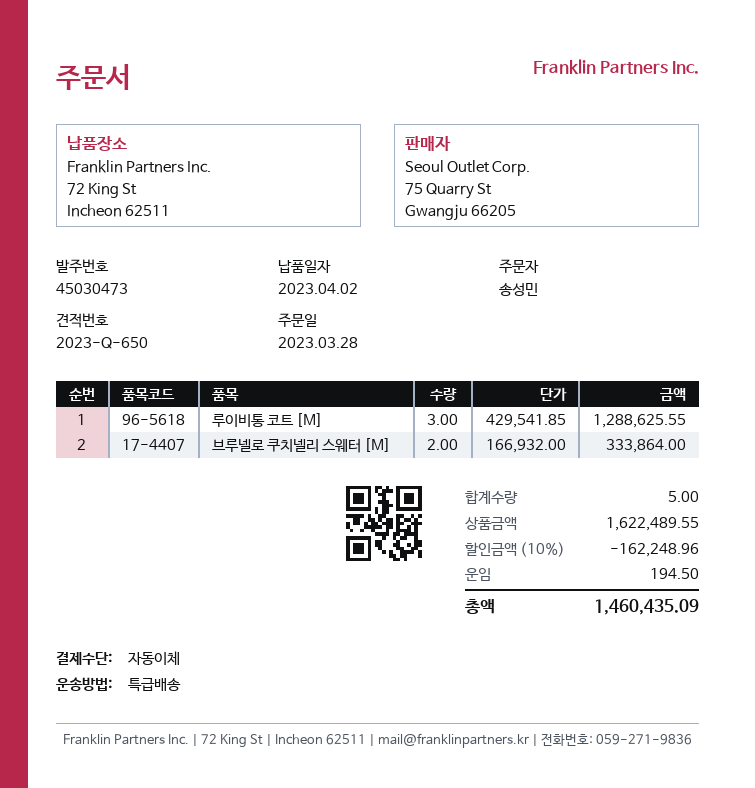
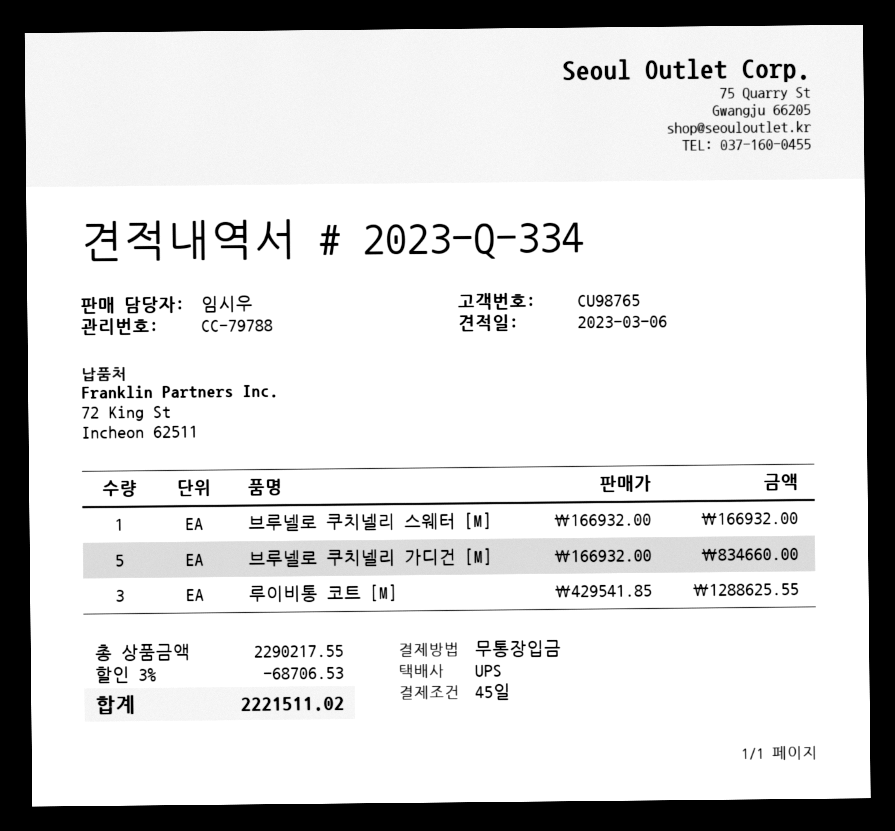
quote number: 2023-Q-650 -> 2023-Q-334
payment method: direct debit -> bank transfer
shipping method: express -> UPS
브루넬로 쿠치넬리 스웨터 [M]: 2 x 166932.00 = 333864.00 -> 1 x 166932.00 = 166932.00
브루넬로 쿠치넬리 가디건 [M]: none -> 5 x 166932.00 = 834660.00
subtotal: 1622489.55 -> 2290217.55
discount: 10% = 162248.96 -> 3% = 68706.53
shipping: 194.50 -> none
total: 1460435.09 -> 2221511.02

